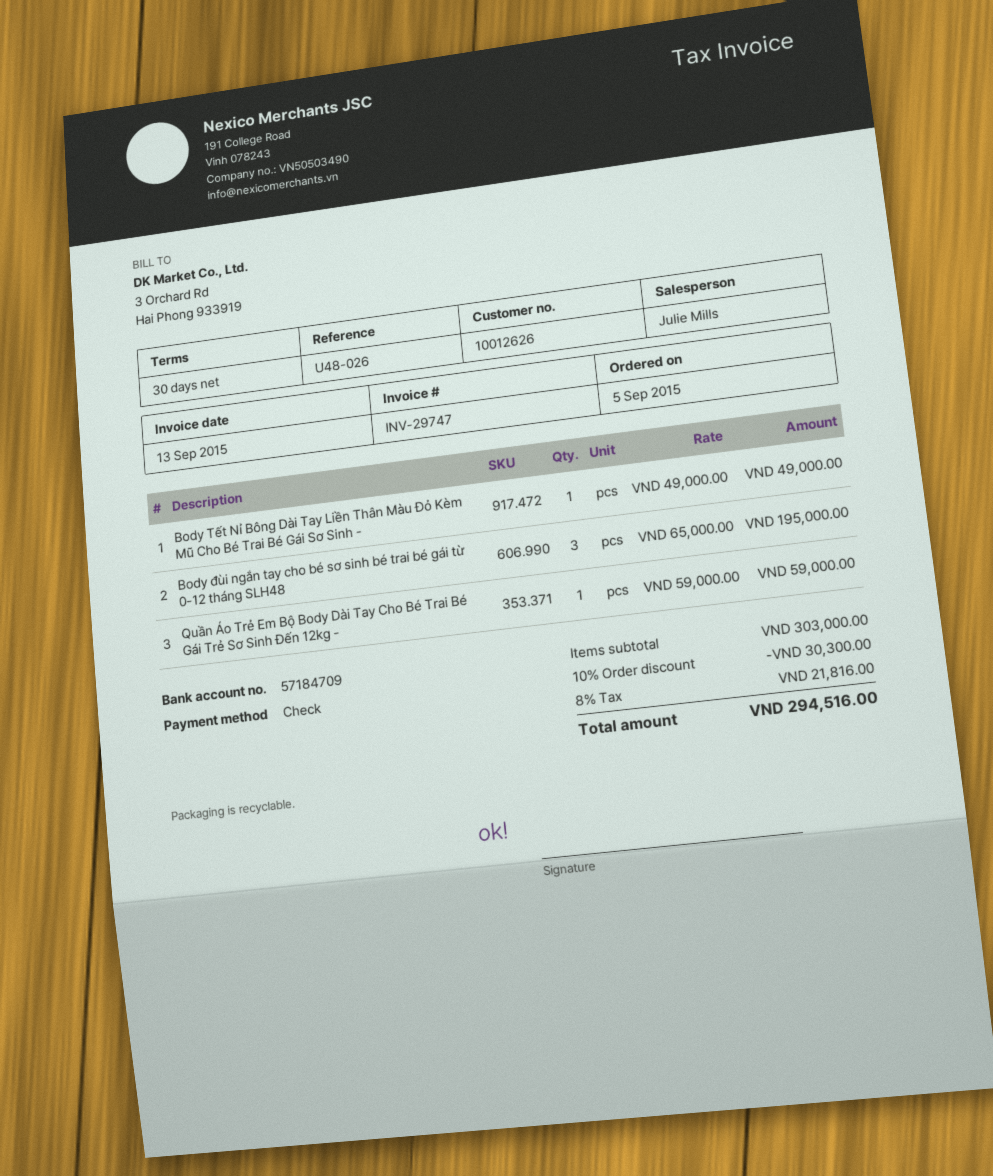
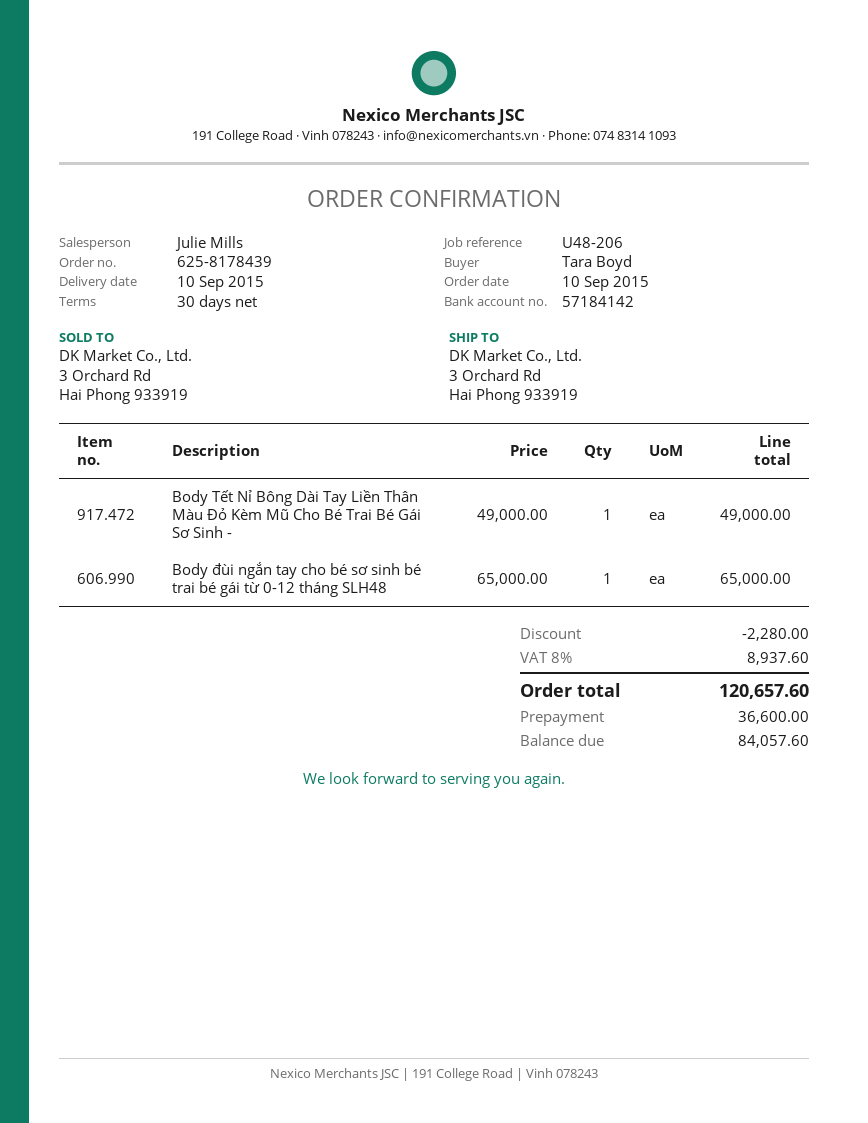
order date: 2015-09-05 -> 2015-09-10
reference: U48-026 -> U48-206
bank account: 57184709 -> 57184142
Body đùi ngắn tay cho bé sơ sinh bé trai bé gái từ 0-12 tháng SLH48: 3 x 65000.00 = 195000.00 -> 1 x 65000.00 = 65000.00
Quần Áo Trẻ Em Bộ Body Dài Tay Cho Bé Trai Bé Gái Trẻ Sơ Sinh Đến 12kg -: 1 x 59000.00 = 59000.00 -> none
discount: 30300.00 -> 2280.00
tax: 8% = 21816.00 -> 8% = 8937.60
total: 294516.00 -> 120657.60

